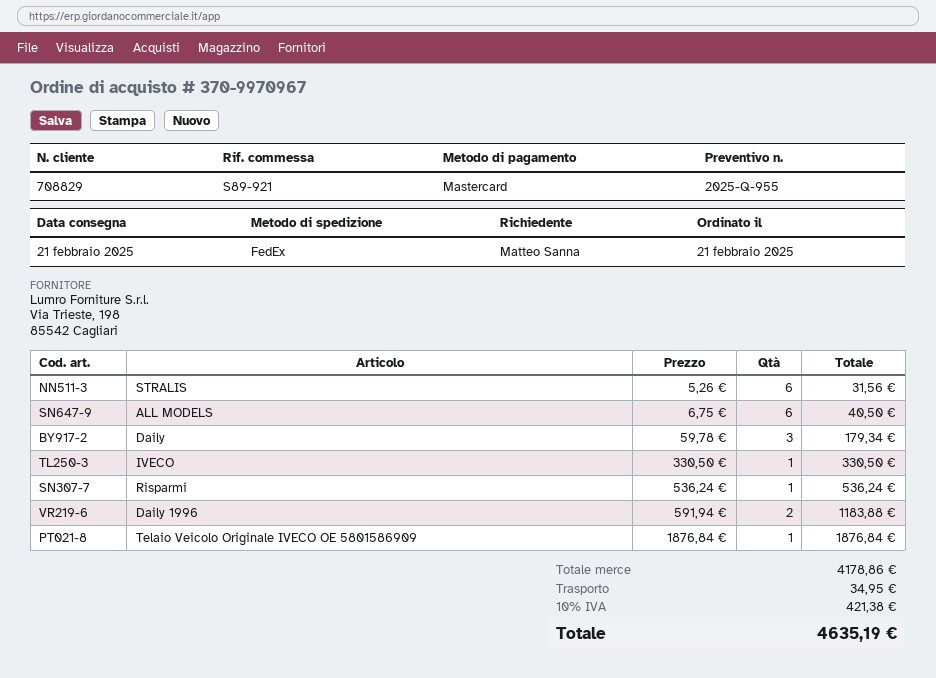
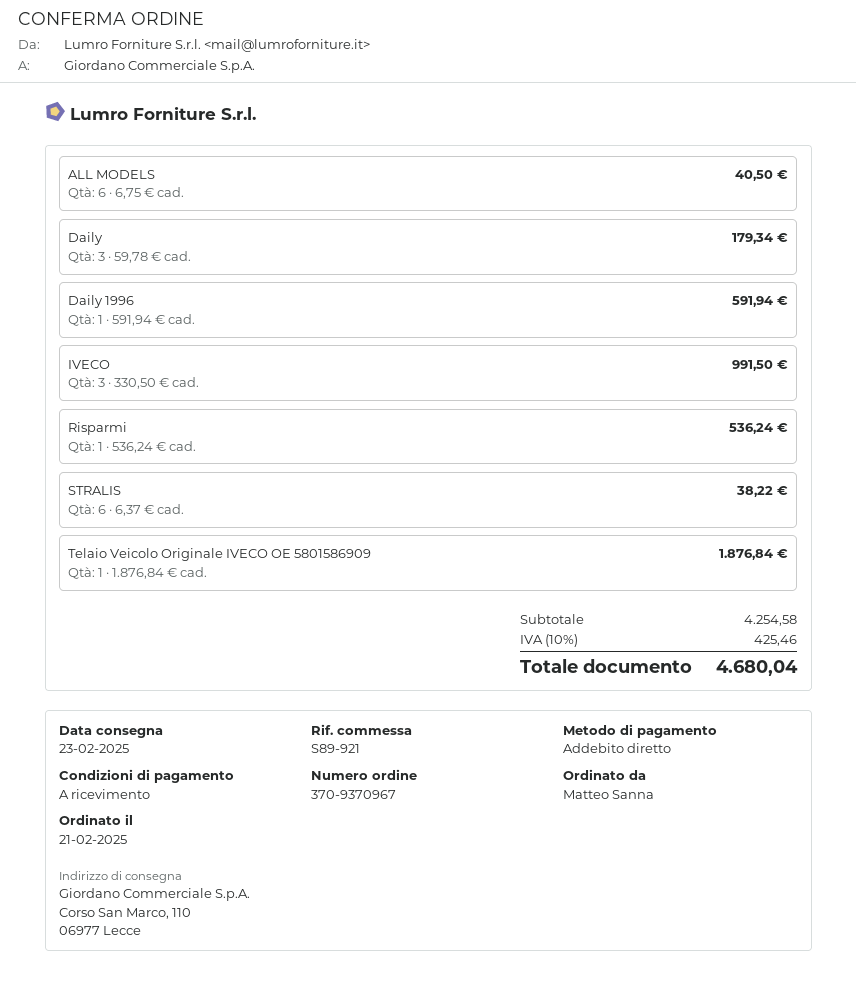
order number: 370-9970967 -> 370-9370967
delivery date: 2025-02-21 -> 2025-02-23
payment method: Mastercard -> direct debit
STRALIS: 6 x 5.26 = 31.56 -> 6 x 6.37 = 38.22
IVECO: 1 x 330.50 = 330.50 -> 3 x 330.50 = 991.50
Daily 1996: 2 x 591.94 = 1183.88 -> 1 x 591.94 = 591.94
subtotal: 4178.86 -> 4254.58
shipping: 34.95 -> none
tax: 10% = 421.38 -> 10% = 425.46
total: 4635.19 -> 4680.04

